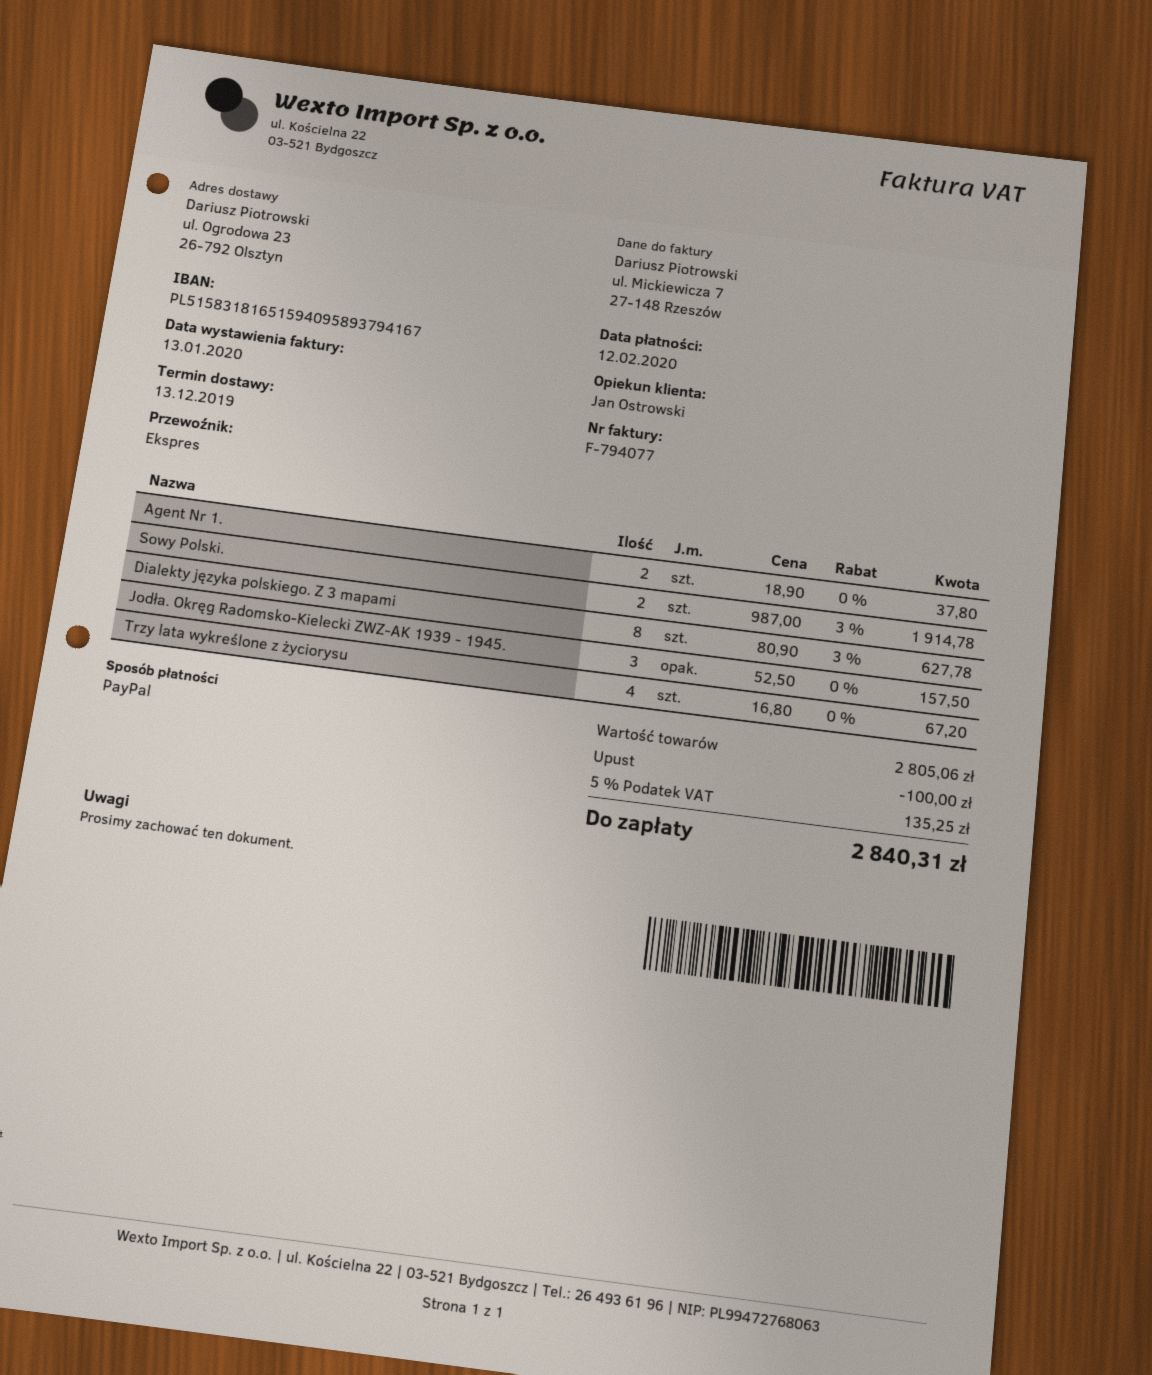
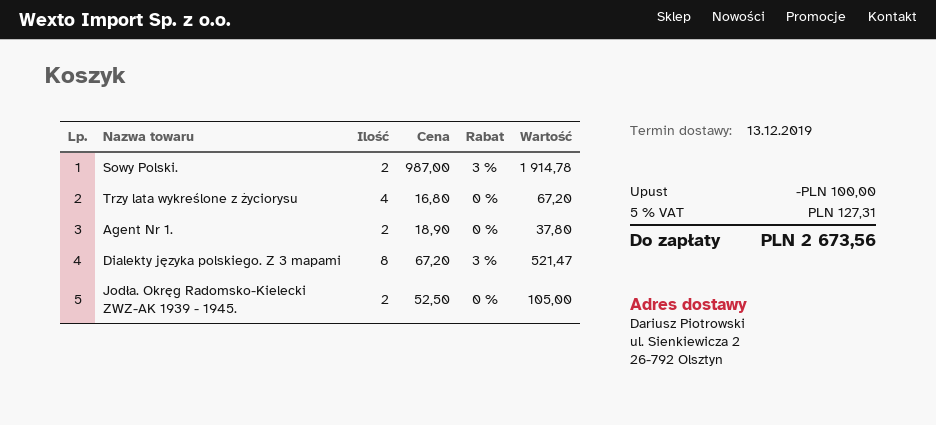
ship to: ul. Ogrodowa 23, 26-792 Olsztyn -> ul. Sienkiewicza 2, 26-792 Olsztyn
Dialekty języka polskiego. Z 3 mapami: 8 x 80.90 - 3% = 627.78 -> 8 x 67.20 - 3% = 521.47
Jodła. Okręg Radomsko-Kielecki ZWZ-AK 1939 - 1945.: 3 x 52.50 = 157.50 -> 2 x 52.50 = 105.00
tax: 5% = 135.25 -> 5% = 127.31
total: 2840.31 -> 2673.56

